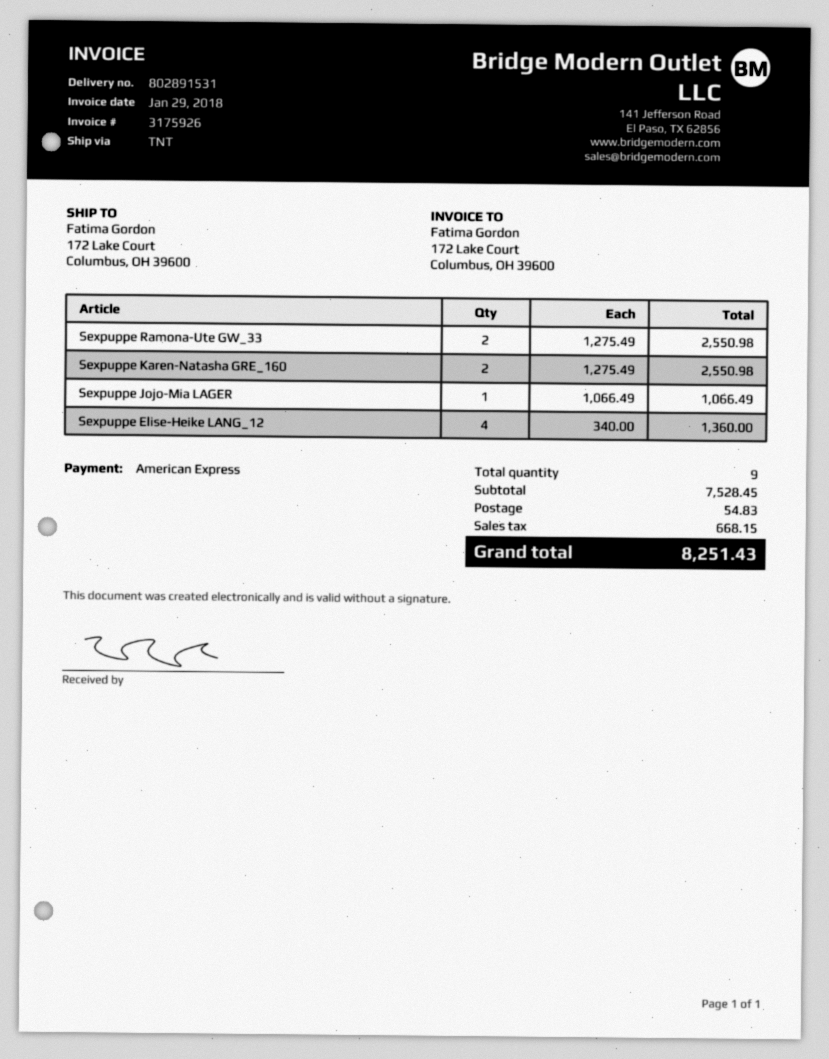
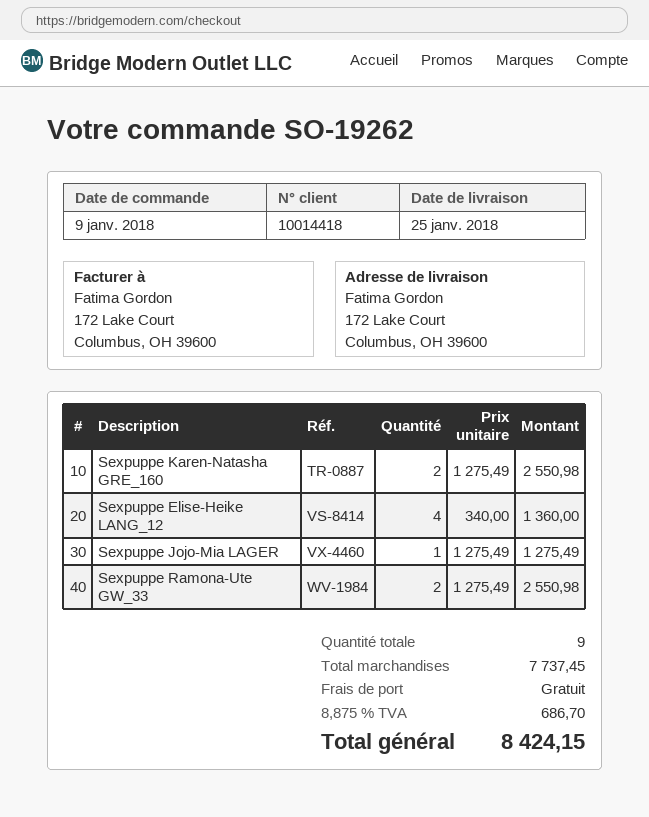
Sexpuppe Jojo-Mia LAGER: 1 x 1066.49 = 1066.49 -> 1 x 1275.49 = 1275.49
subtotal: 7528.45 -> 7737.45
shipping: 54.83 -> 0.00
tax: 668.15 -> 686.70
total: 8251.43 -> 8424.15

